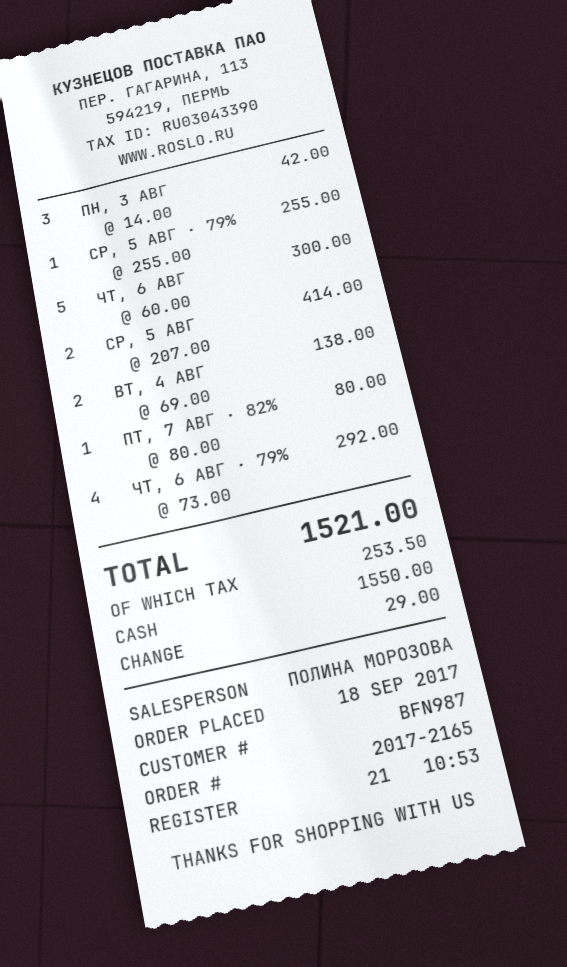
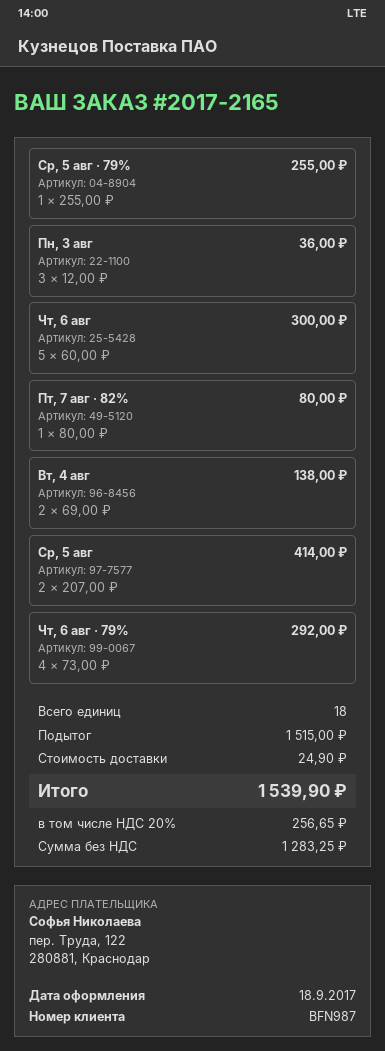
ПН, 3 АВГ: 3 x 14.00 = 42.00 -> 3 x 12.00 = 36.00
shipping: none -> 24.90
tax: 253.50 -> 256.65
total: 1521.00 -> 1539.90

